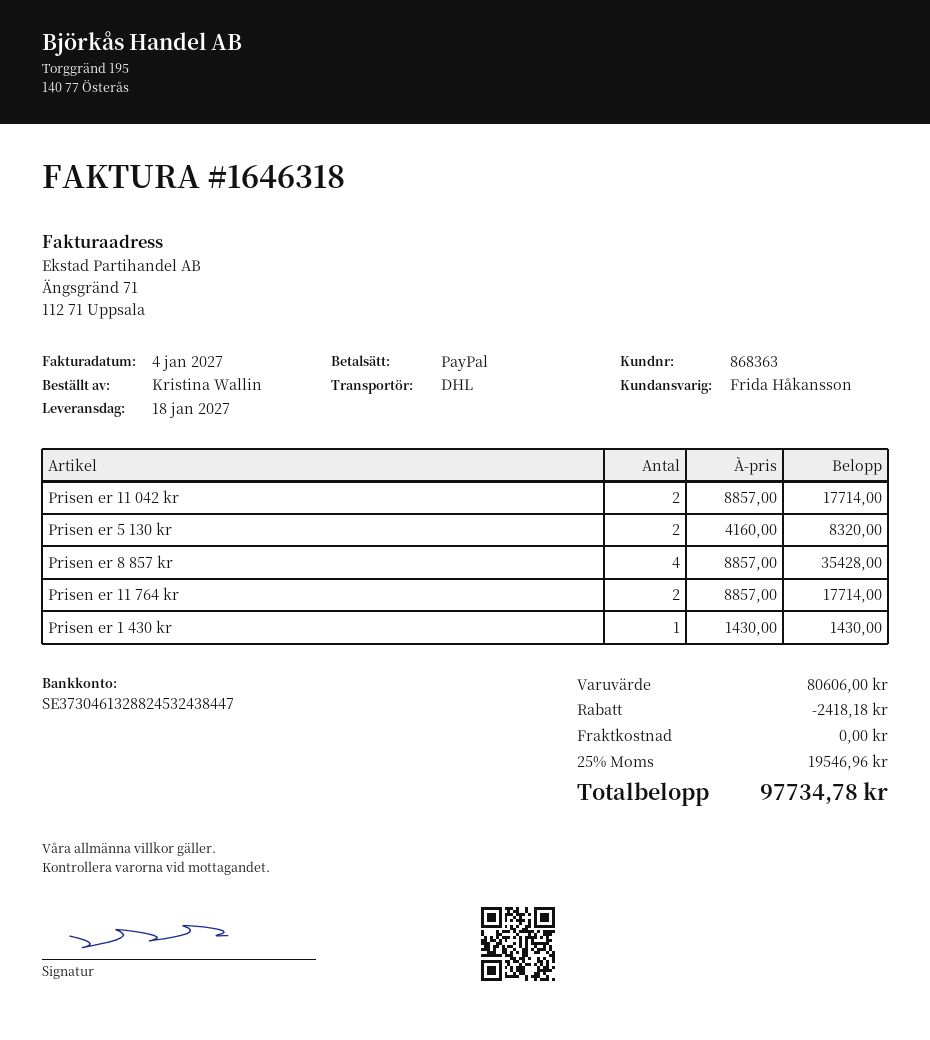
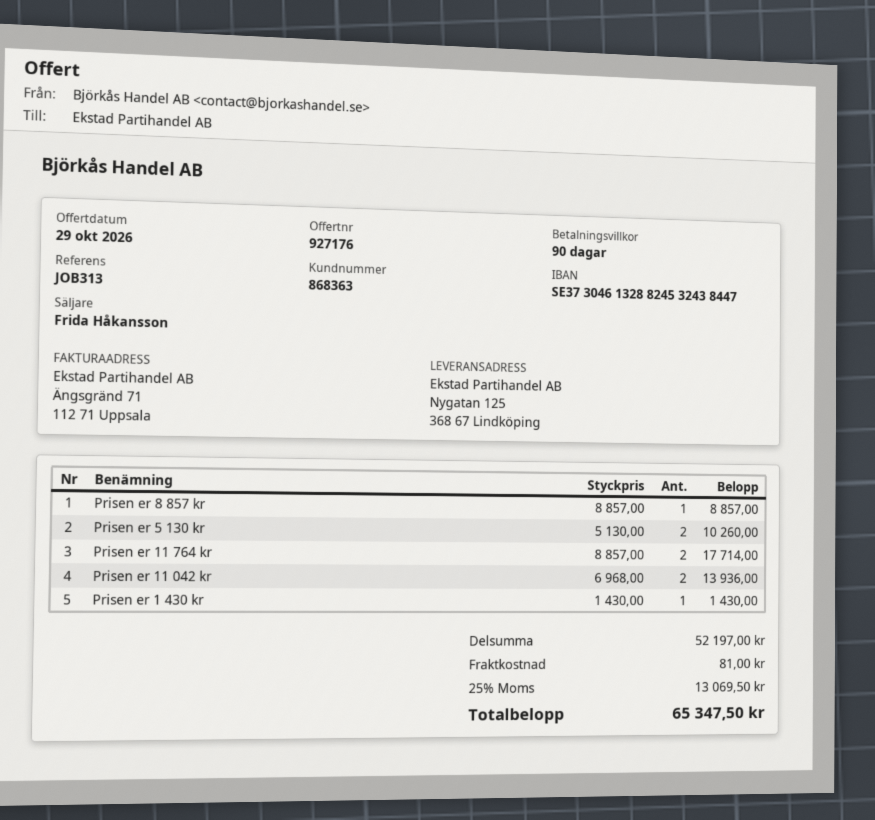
Prisen er 11 042 kr: 2 x 8857.00 = 17714.00 -> 2 x 6968.00 = 13936.00
Prisen er 5 130 kr: 2 x 4160.00 = 8320.00 -> 2 x 5130.00 = 10260.00
Prisen er 8 857 kr: 4 x 8857.00 = 35428.00 -> 1 x 8857.00 = 8857.00
subtotal: 80606.00 -> 52197.00
discount: 2418.18 -> none
shipping: 0.00 -> 81.00
tax: 25% = 19546.96 -> 25% = 13069.50
total: 97734.78 -> 65347.50

